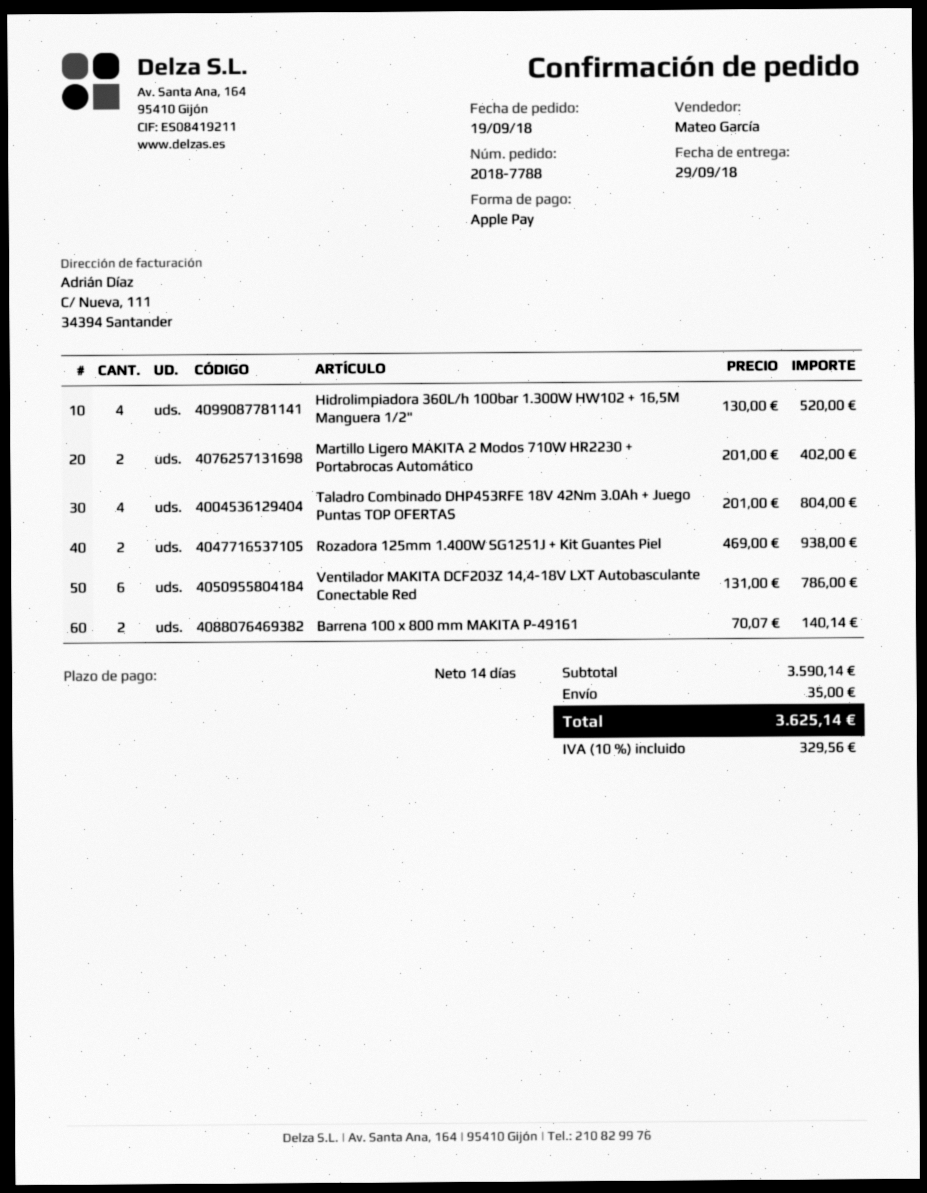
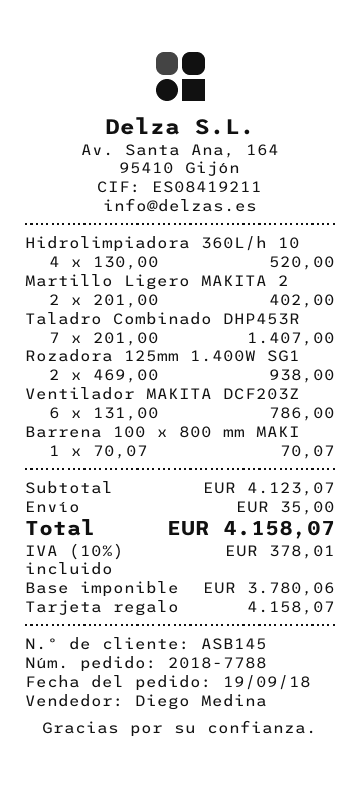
sales rep: Mateo García -> Diego Medina
payment method: Apple Pay -> gift card
Taladro Combinado DHP453RFE 18V 42Nm 3.0Ah + Juego Puntas TOP OFERTAS: 4 x 201.00 = 804.00 -> 7 x 201.00 = 1407.00
Barrena 100 x 800 mm MAKITA P-49161: 2 x 70.07 = 140.14 -> 1 x 70.07 = 70.07
subtotal: 3590.14 -> 4123.07
tax: 10% = 329.56 -> 10% = 378.01
total: 3625.14 -> 4158.07

